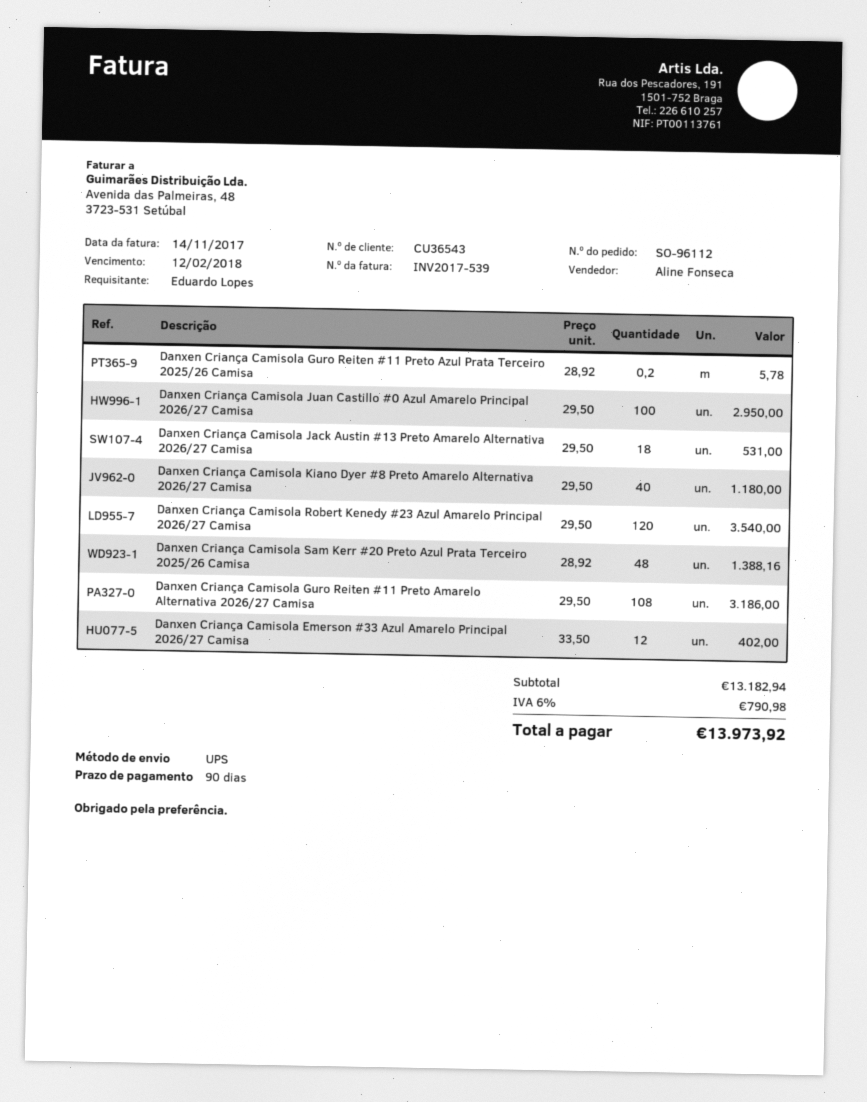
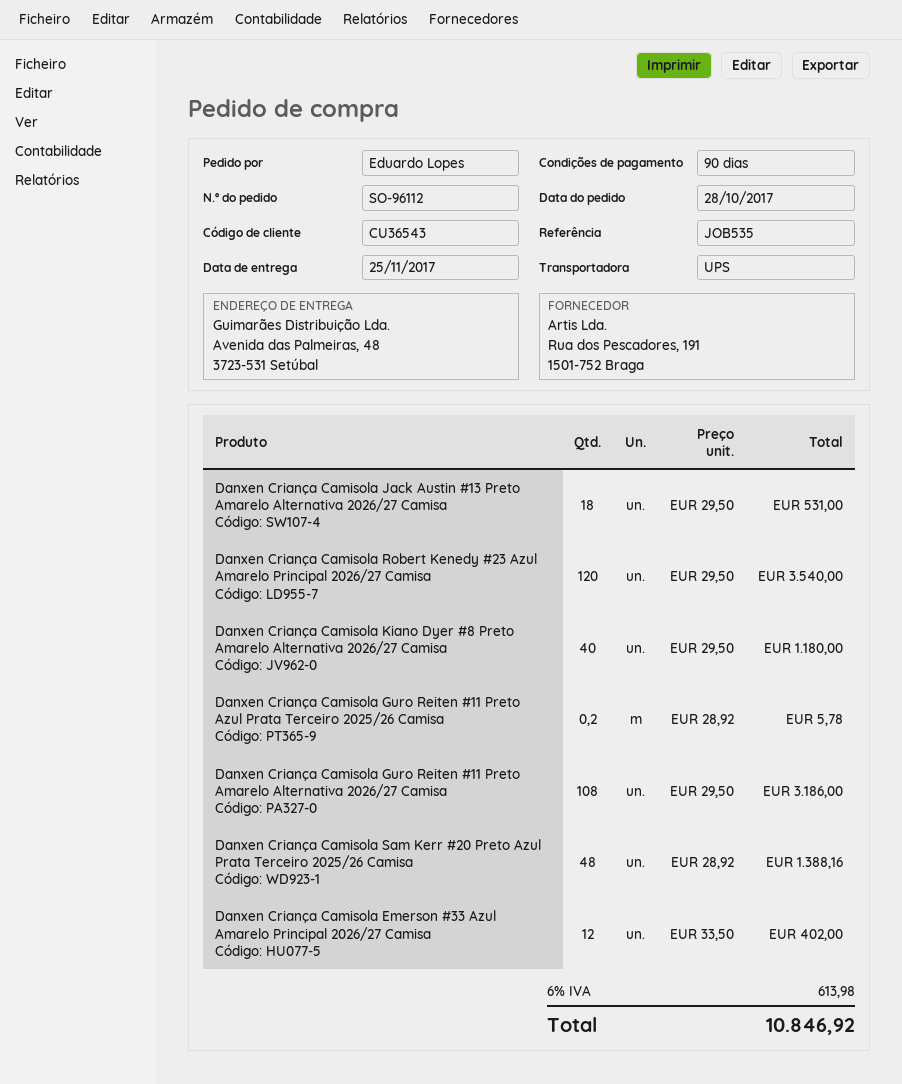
Danxen Criança Camisola Juan Castillo #0 Azul Amarelo Principal 2026/27 Camisa: 100 x 29.50 = 2950.00 -> none
tax: 6% = 790.98 -> 6% = 613.98
total: 13973.92 -> 10846.92

